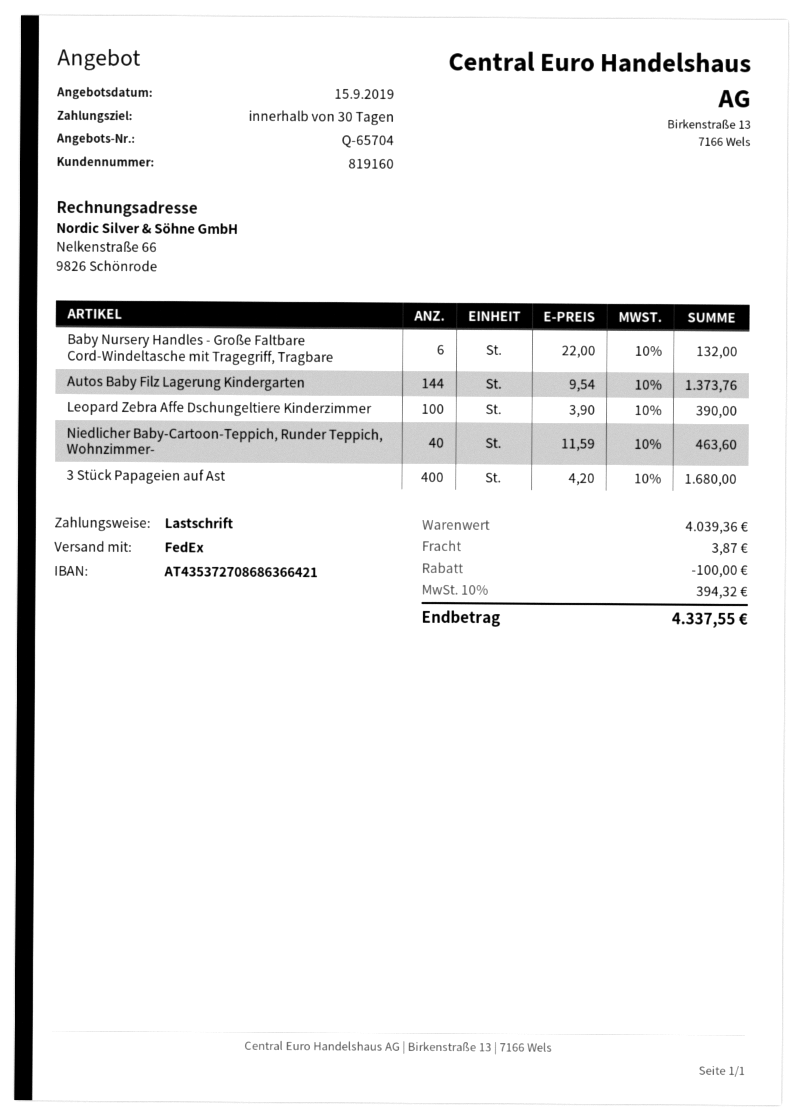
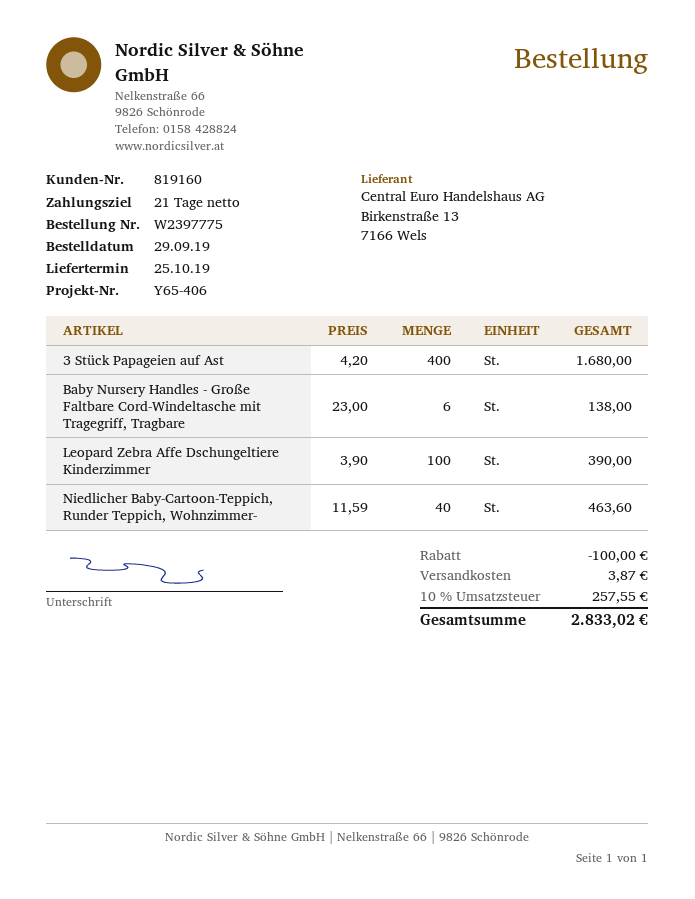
payment terms: 30 days -> 21 days
Baby Nursery Handles - Große Faltbare Cord-Windeltasche mit Tragegriff, Tragbare: 6 x 22.00 = 132.00 -> 6 x 23.00 = 138.00
Autos Baby Filz Lagerung Kindergarten: 144 x 9.54 = 1373.76 -> none
tax: 10% = 394.32 -> 10% = 257.55
total: 4337.55 -> 2833.02

